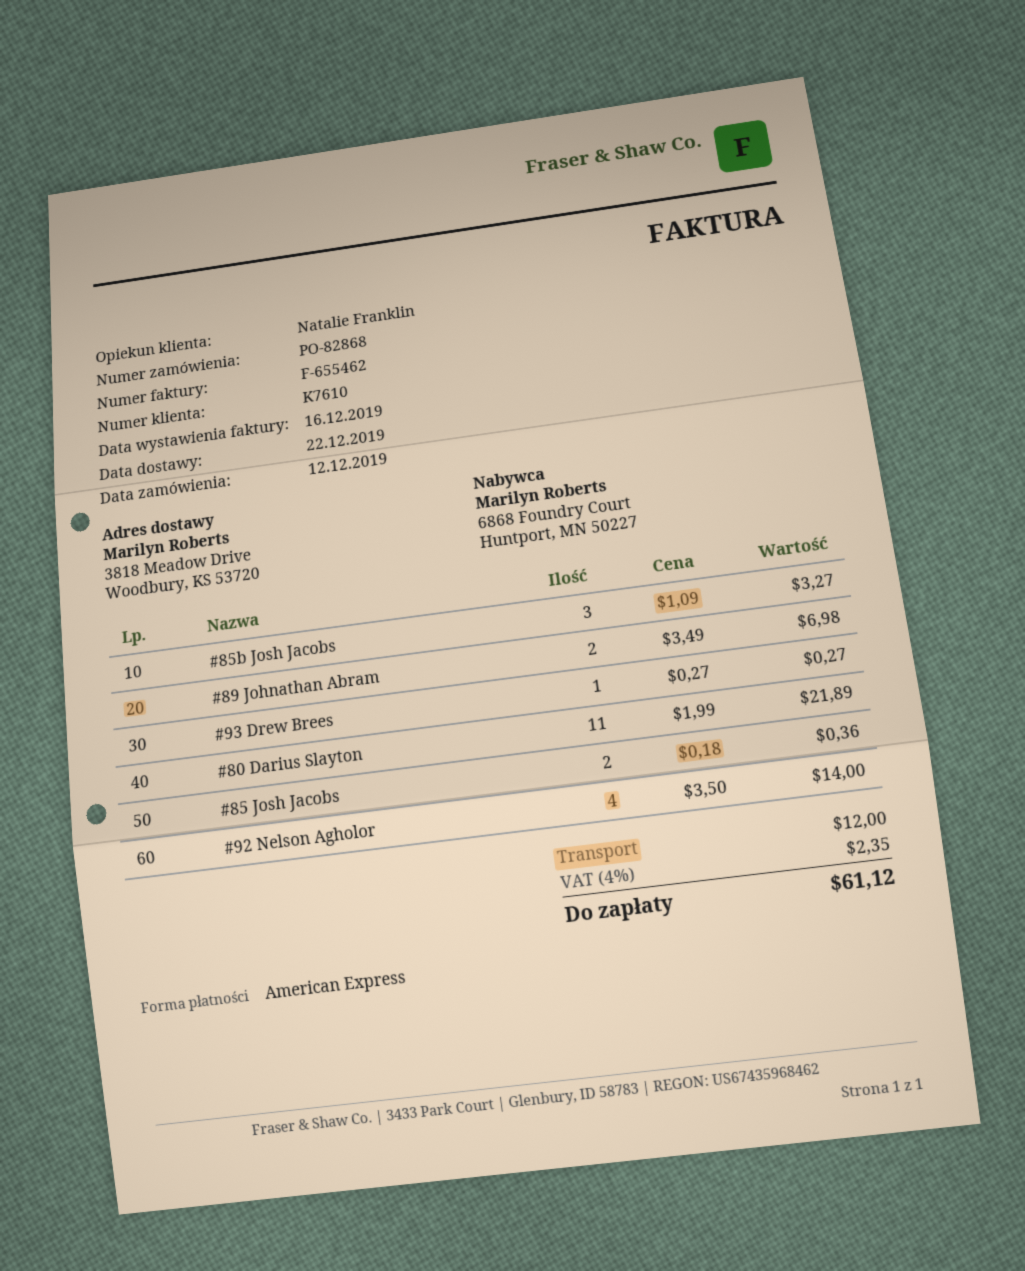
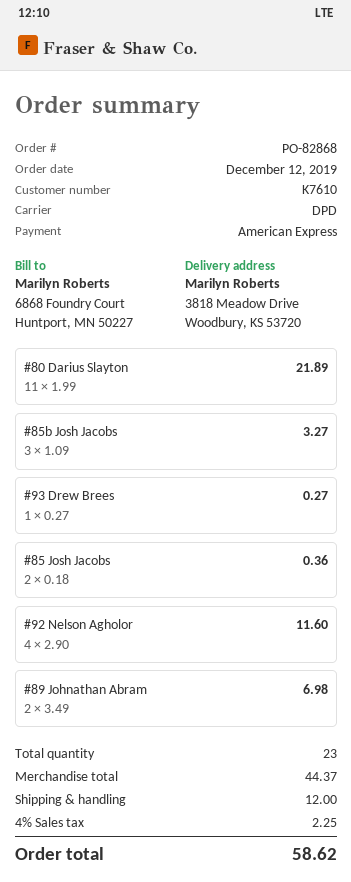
#92 Nelson Agholor: 4 x 3.50 = 14.00 -> 4 x 2.90 = 11.60
tax: 4% = 2.35 -> 4% = 2.25
total: 61.12 -> 58.62

